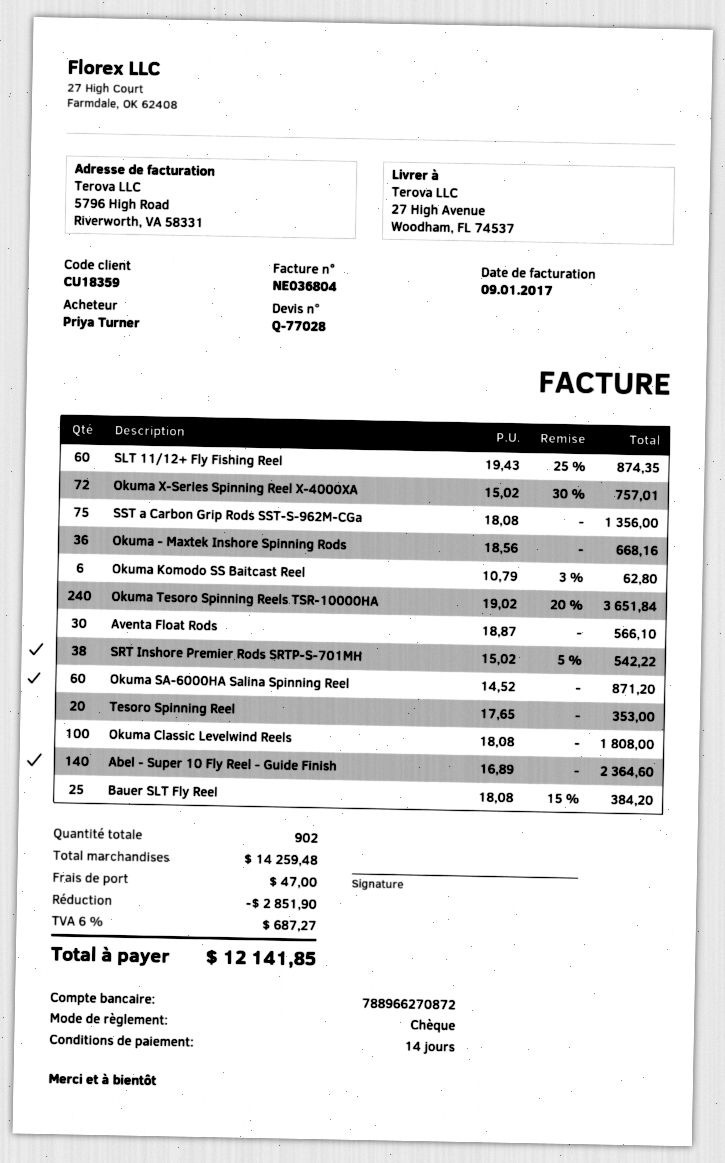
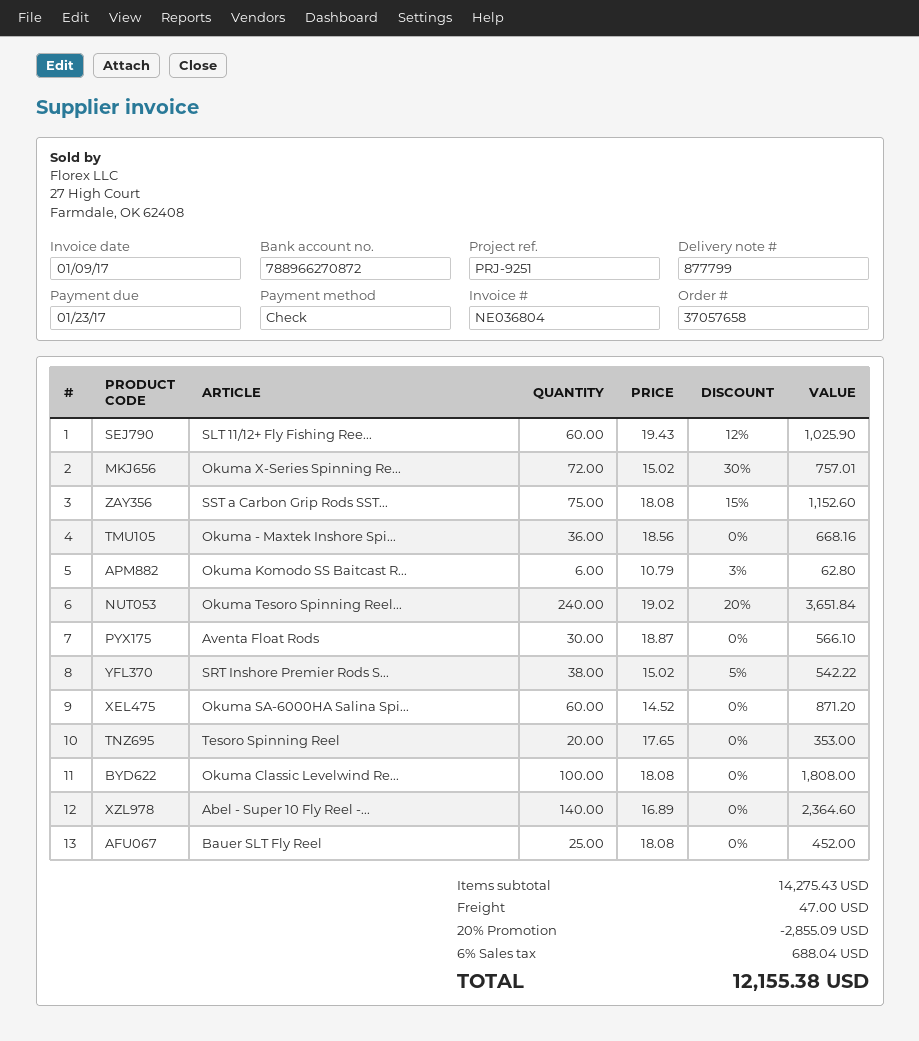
SLT 11/12+ Fly Fishing Reel: 60 x 19.43 - 25% = 874.35 -> 60 x 19.43 - 12% = 1025.90
SST a Carbon Grip Rods SST-S-962M-CGa: 75 x 18.08 = 1356.00 -> 75 x 18.08 - 15% = 1152.60
Bauer SLT Fly Reel: 25 x 18.08 - 15% = 384.20 -> 25 x 18.08 = 452.00
subtotal: 14259.48 -> 14275.43
discount: 2851.90 -> 2855.09
tax: 6% = 687.27 -> 6% = 688.04
total: 12141.85 -> 12155.38

